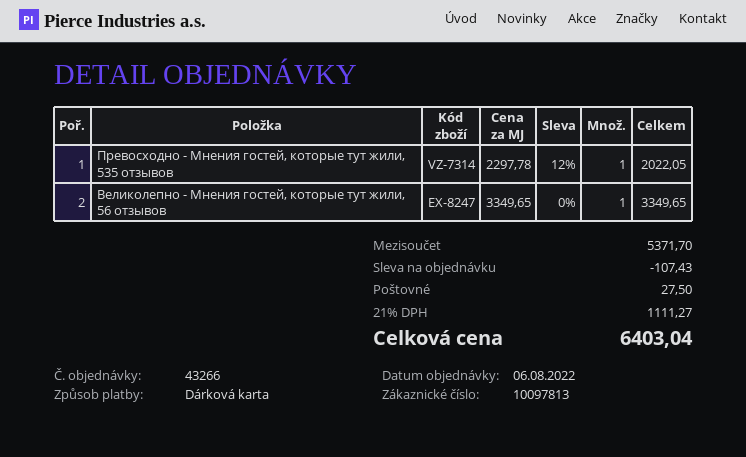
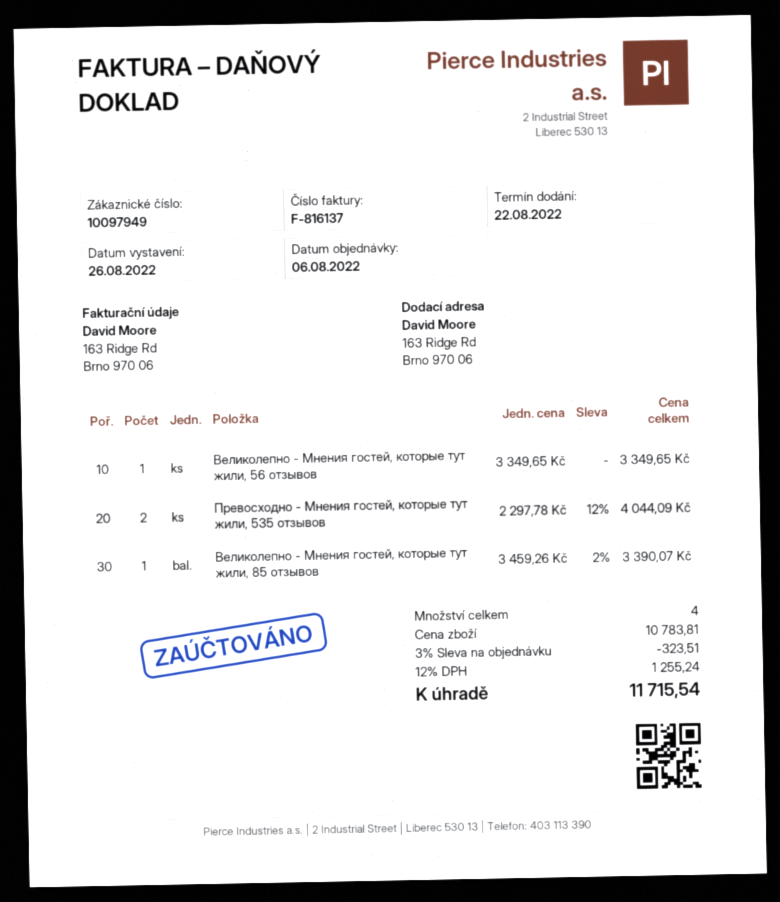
customer number: 10097813 -> 10097949
Превосходно - Мнения гостей, которые тут жили, 535 отзывов: 1 x 2297.78 - 12% = 2022.05 -> 2 x 2297.78 - 12% = 4044.09
Великолепно - Мнения гостей, которые тут жили, 85 отзывов: none -> 1 x 3459.26 - 2% = 3390.07
subtotal: 5371.70 -> 10783.81
discount: 107.43 -> 323.51
shipping: 27.50 -> none
tax: 21% = 1111.27 -> 12% = 1255.24
total: 6403.04 -> 11715.54

